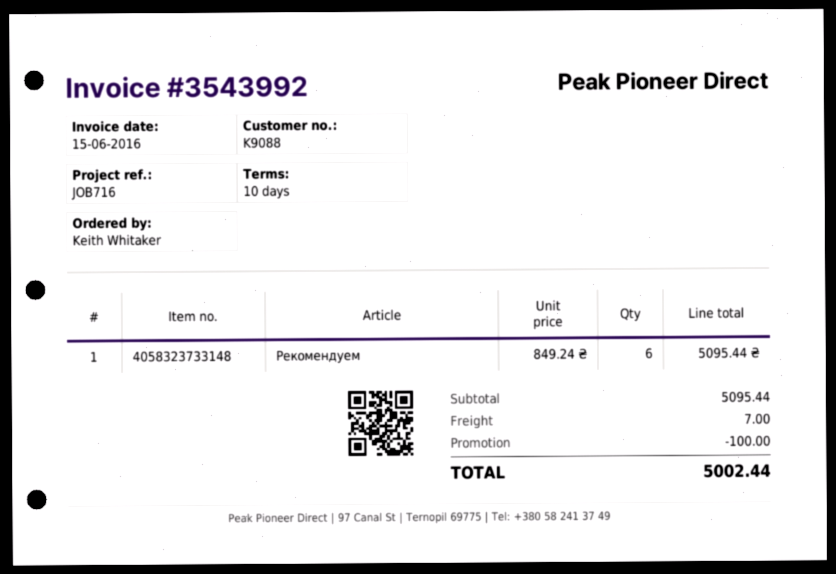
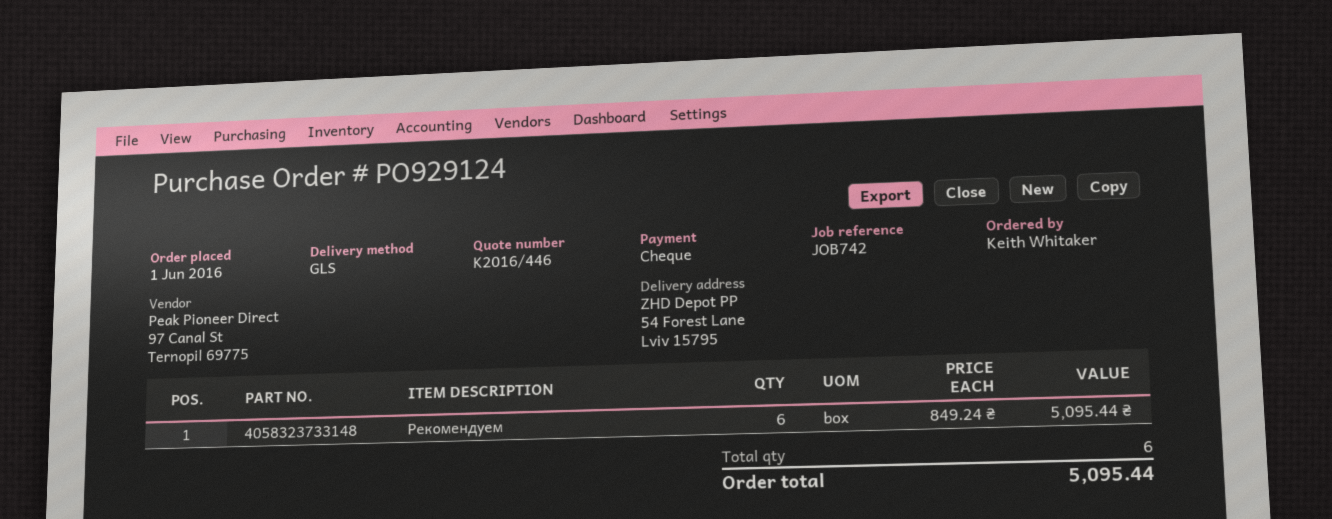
reference: JOB716 -> JOB742
discount: 100.00 -> none
shipping: 7.00 -> none
total: 5002.44 -> 5095.44

